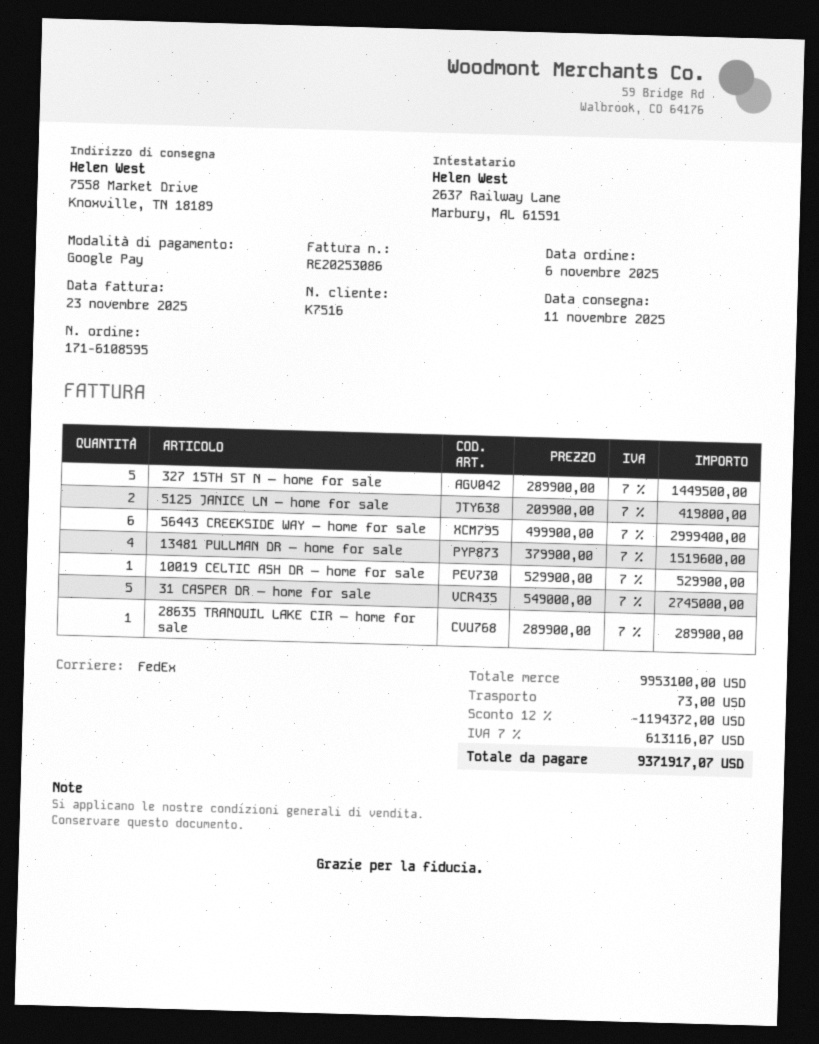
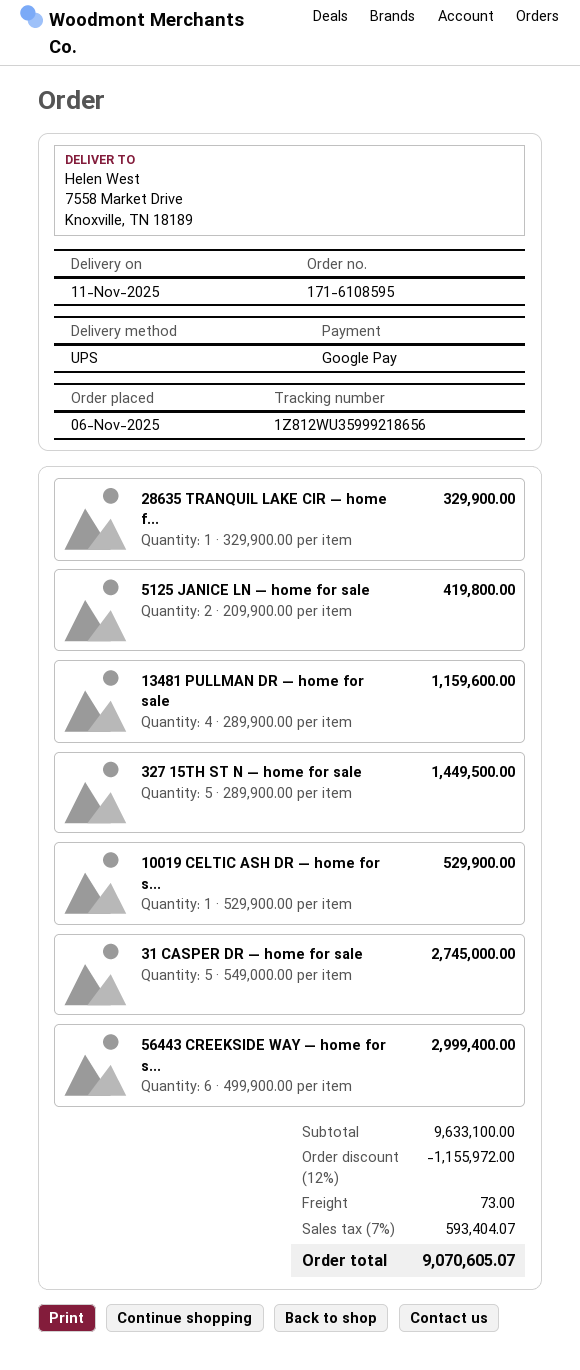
shipping method: FedEx -> UPS
13481 PULLMAN DR — home for sale: 4 x 379900.00 = 1519600.00 -> 4 x 289900.00 = 1159600.00
28635 TRANQUIL LAKE CIR — home for sale: 1 x 289900.00 = 289900.00 -> 1 x 329900.00 = 329900.00
subtotal: 9953100.00 -> 9633100.00
discount: 12% = 1194372.00 -> 12% = 1155972.00
tax: 7% = 613116.07 -> 7% = 593404.07
total: 9371917.07 -> 9070605.07

